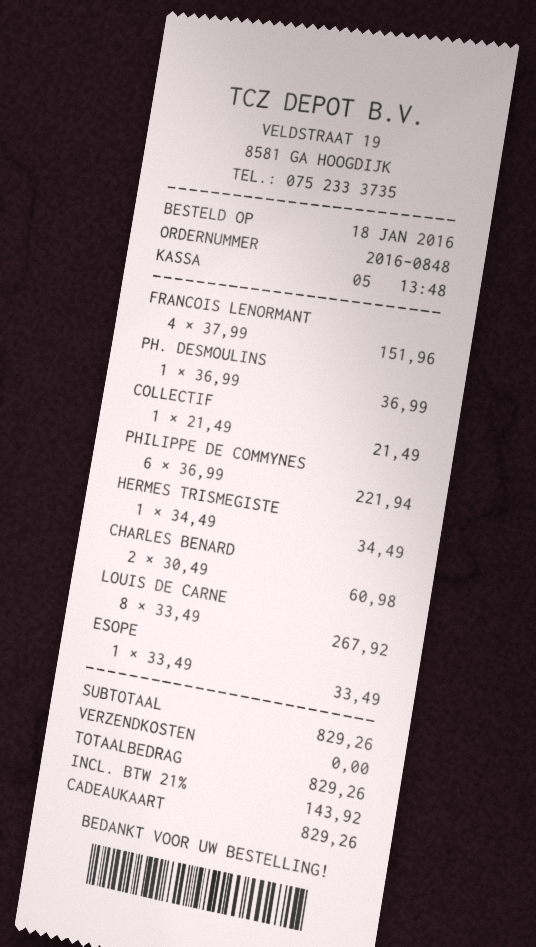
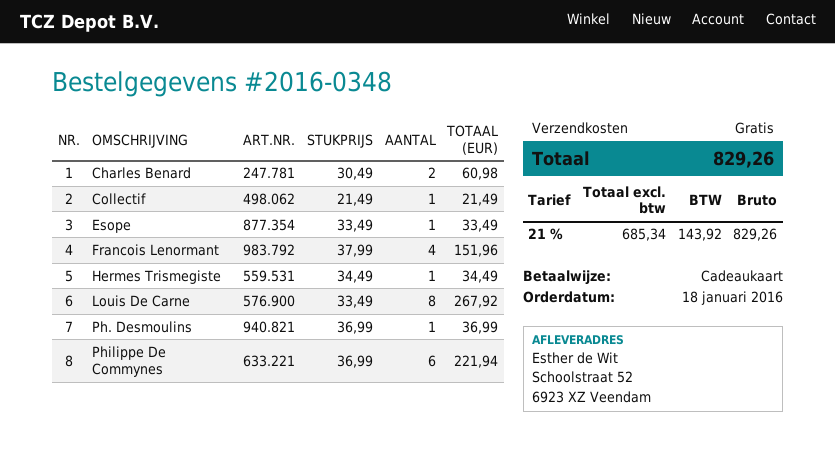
order number: 2016-0848 -> 2016-0348

